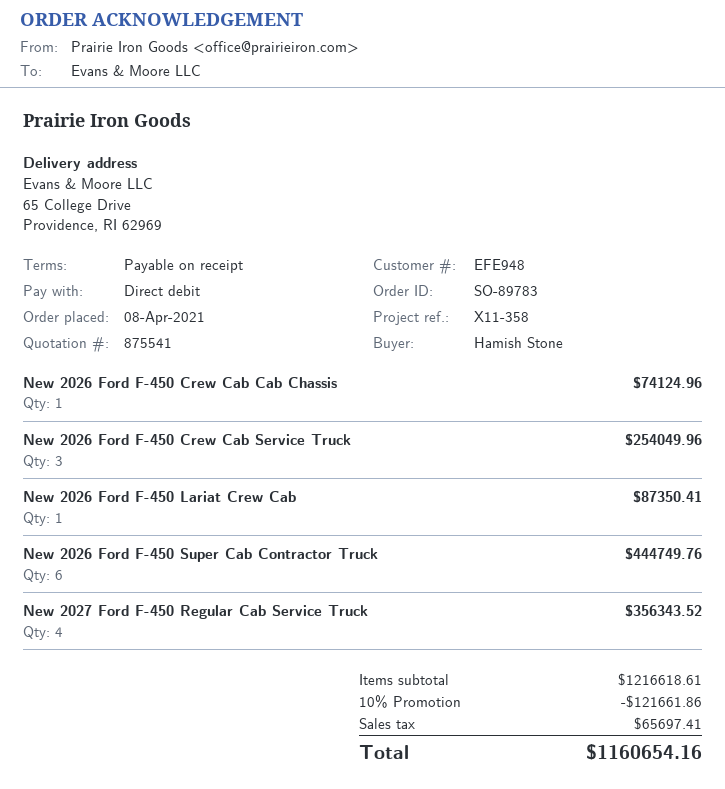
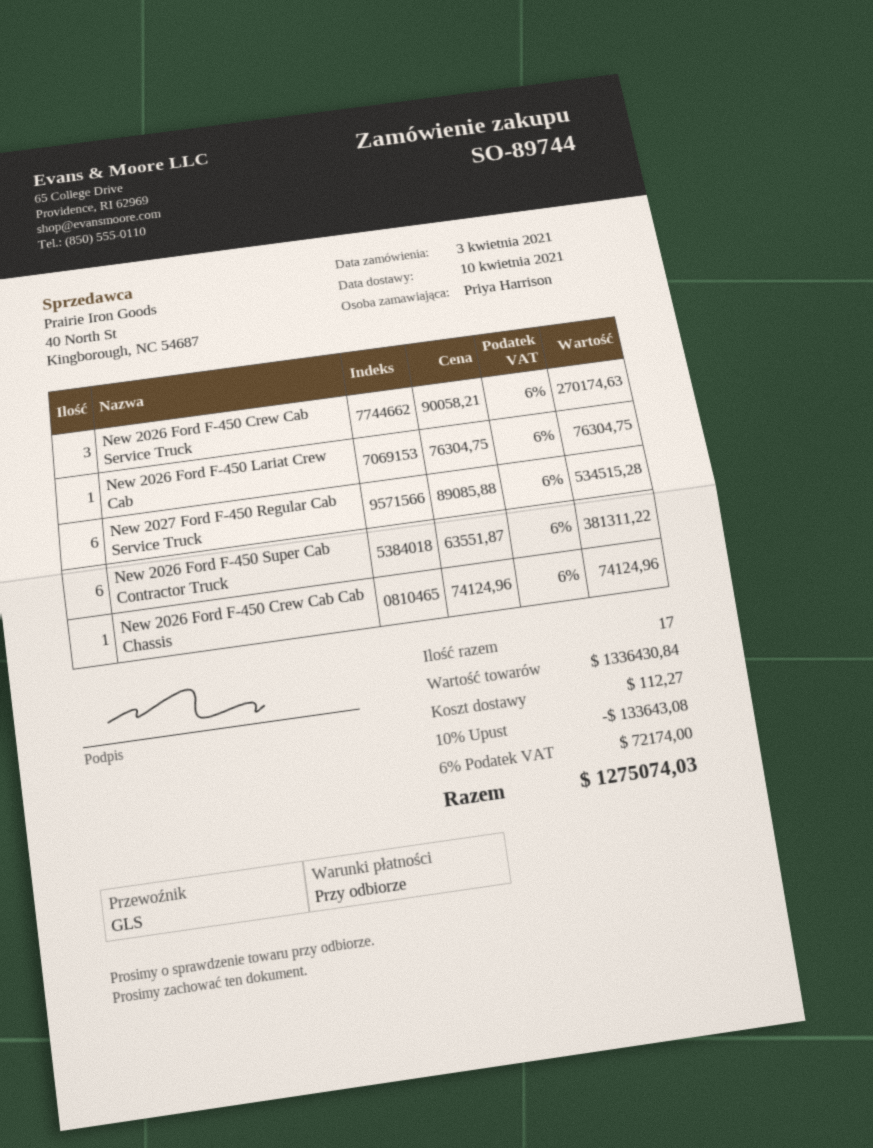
order number: SO-89783 -> SO-89744
order date: 2021-04-08 -> 2021-04-03
ordered by: Hamish Stone -> Priya Harrison
New 2026 Ford F-450 Crew Cab Service Truck: 3 for 254049.96 -> 3 for 270174.63
New 2026 Ford F-450 Lariat Crew Cab: 1 for 87350.41 -> 1 for 76304.75
New 2026 Ford F-450 Super Cab Contractor Truck: 6 for 444749.76 -> 6 for 381311.22
New 2027 Ford F-450 Regular Cab Service Truck: 4 for 356343.52 -> 6 for 534515.28
subtotal: 1216618.61 -> 1336430.84
discount: 10% = 121661.86 -> 10% = 133643.08
shipping: none -> 112.27
tax: 65697.41 -> 72174.00
total: 1160654.16 -> 1275074.03

